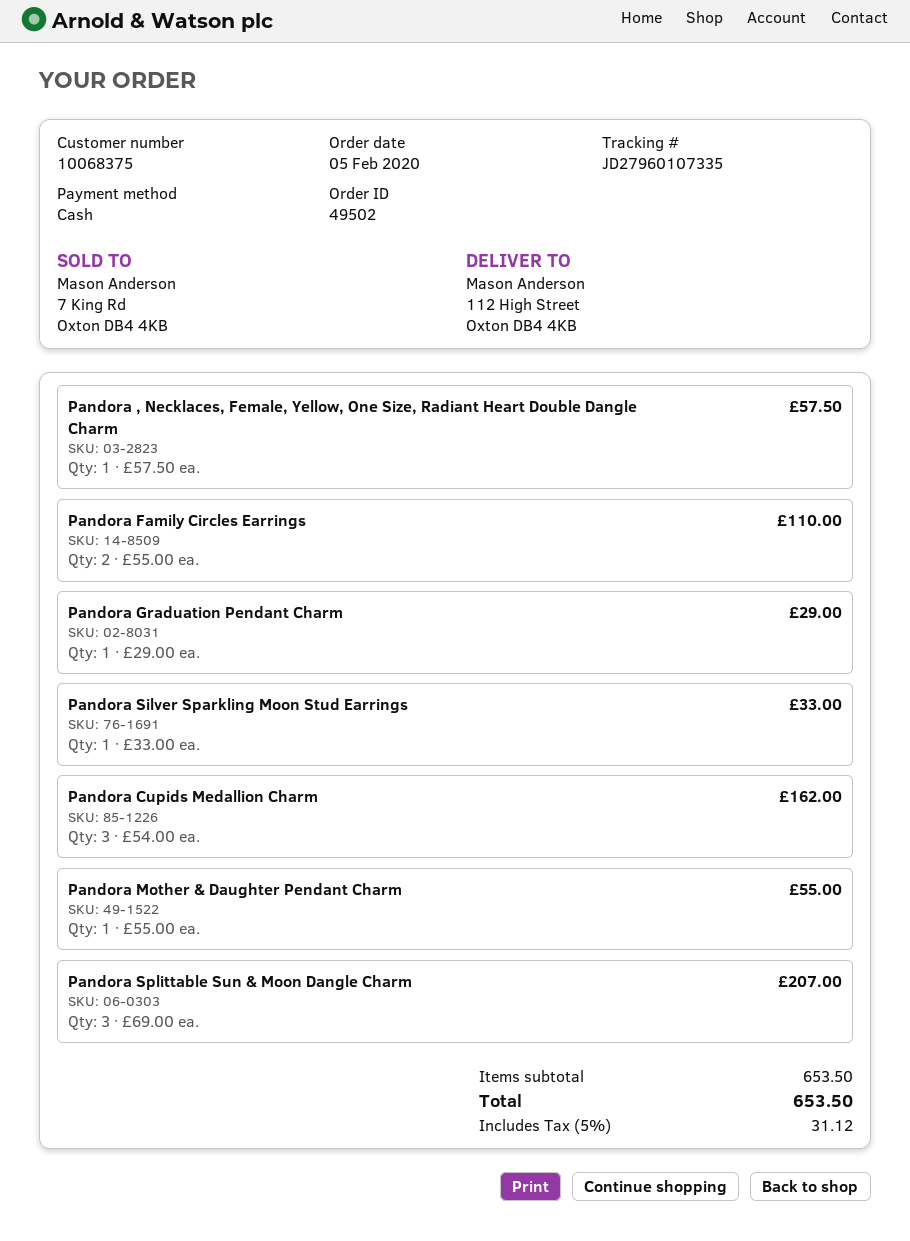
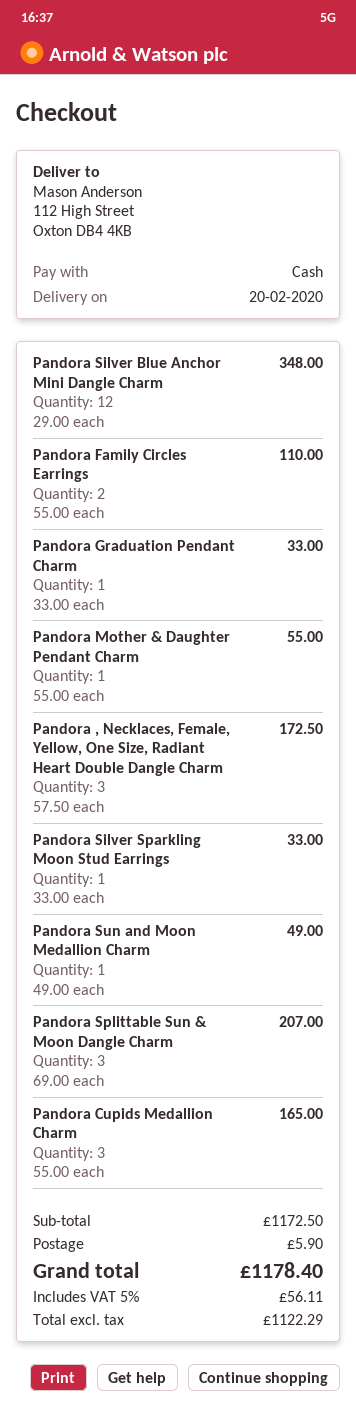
Pandora , Necklaces, Female, Yellow, One Size, Radiant Heart Double Dangle Charm: 1 x 57.50 = 57.50 -> 3 x 57.50 = 172.50
Pandora Graduation Pendant Charm: 1 x 29.00 = 29.00 -> 1 x 33.00 = 33.00
Pandora Cupids Medallion Charm: 3 x 54.00 = 162.00 -> 3 x 55.00 = 165.00
Pandora Silver Blue Anchor Mini Dangle Charm: none -> 12 x 29.00 = 348.00
Pandora Sun and Moon Medallion Charm: none -> 1 x 49.00 = 49.00
subtotal: 653.50 -> 1172.50
shipping: none -> 5.90
tax: 5% = 31.12 -> 5% = 56.11
total: 653.50 -> 1178.40

